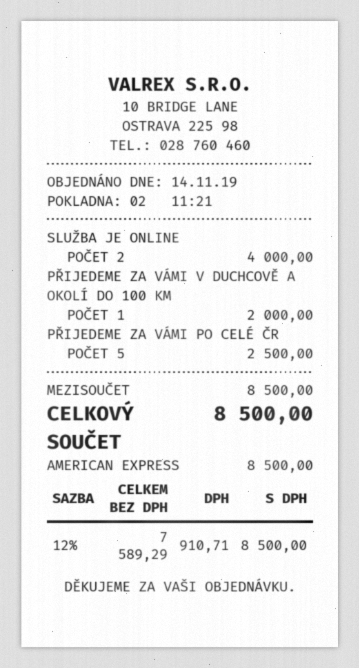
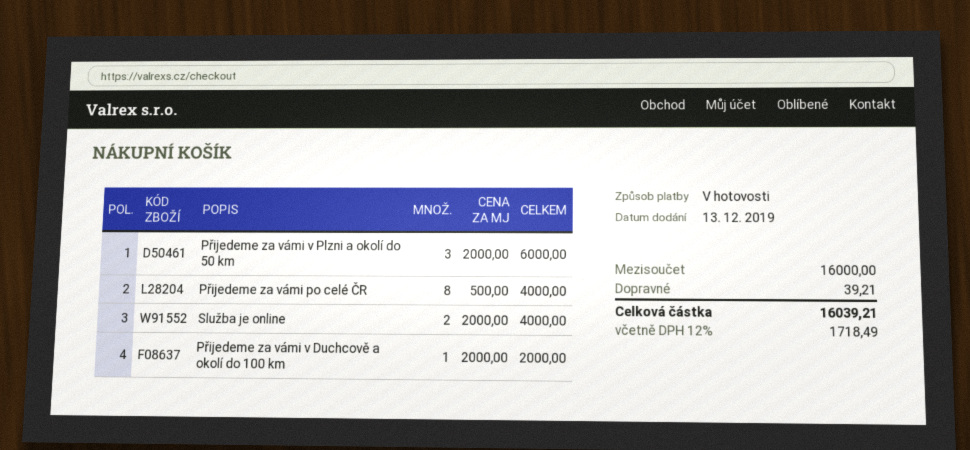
payment method: American Express -> cash
PŘIJEDEME ZA VÁMI PO CELÉ ČR: 5 for 2500.00 -> 8 for 4000.00
Přijedeme za vámi v Plzni a okolí do 50 km: none -> 3 for 6000.00
subtotal: 8500.00 -> 16000.00
shipping: none -> 39.21
tax: 12% = 910.71 -> 12% = 1718.49
total: 8500.00 -> 16039.21

